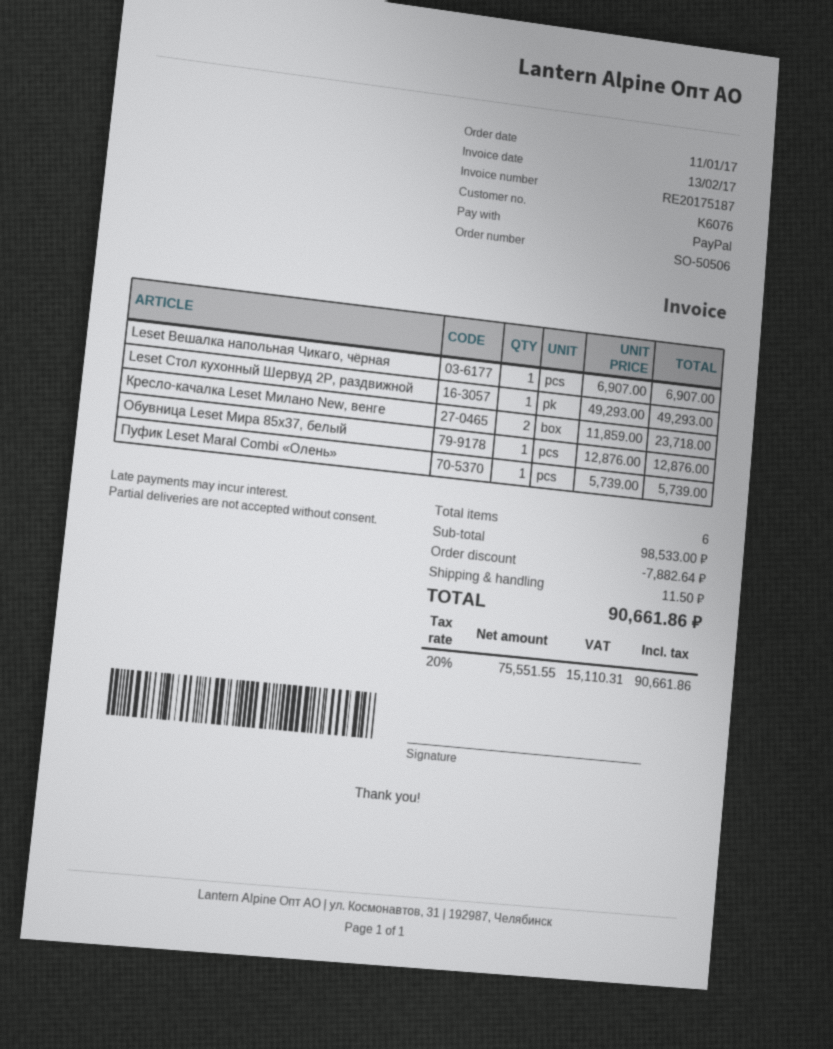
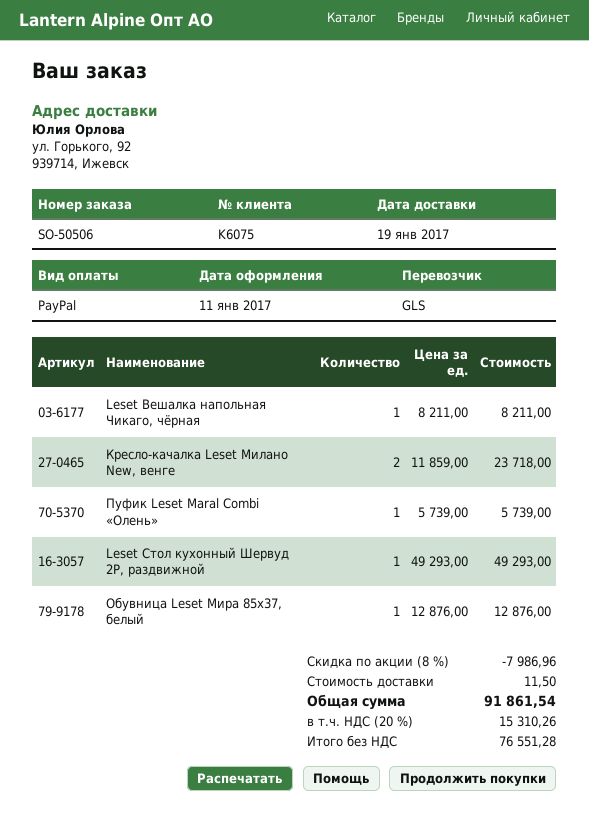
customer number: K6076 -> K6075
Leset Вешалка напольная Чикаго, чёрная: 1 x 6907.00 = 6907.00 -> 1 x 8211.00 = 8211.00
discount: 7882.64 -> 7986.96
net: 75551.55 -> 76551.28
tax: 20% = 15110.31 -> 20% = 15310.26
total: 90661.86 -> 91861.54

